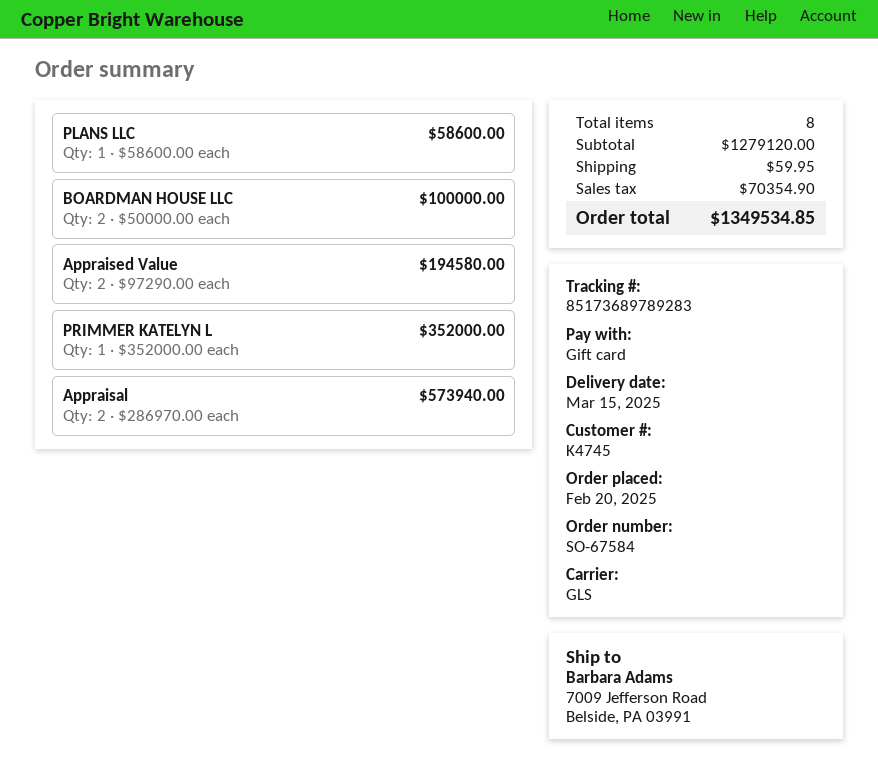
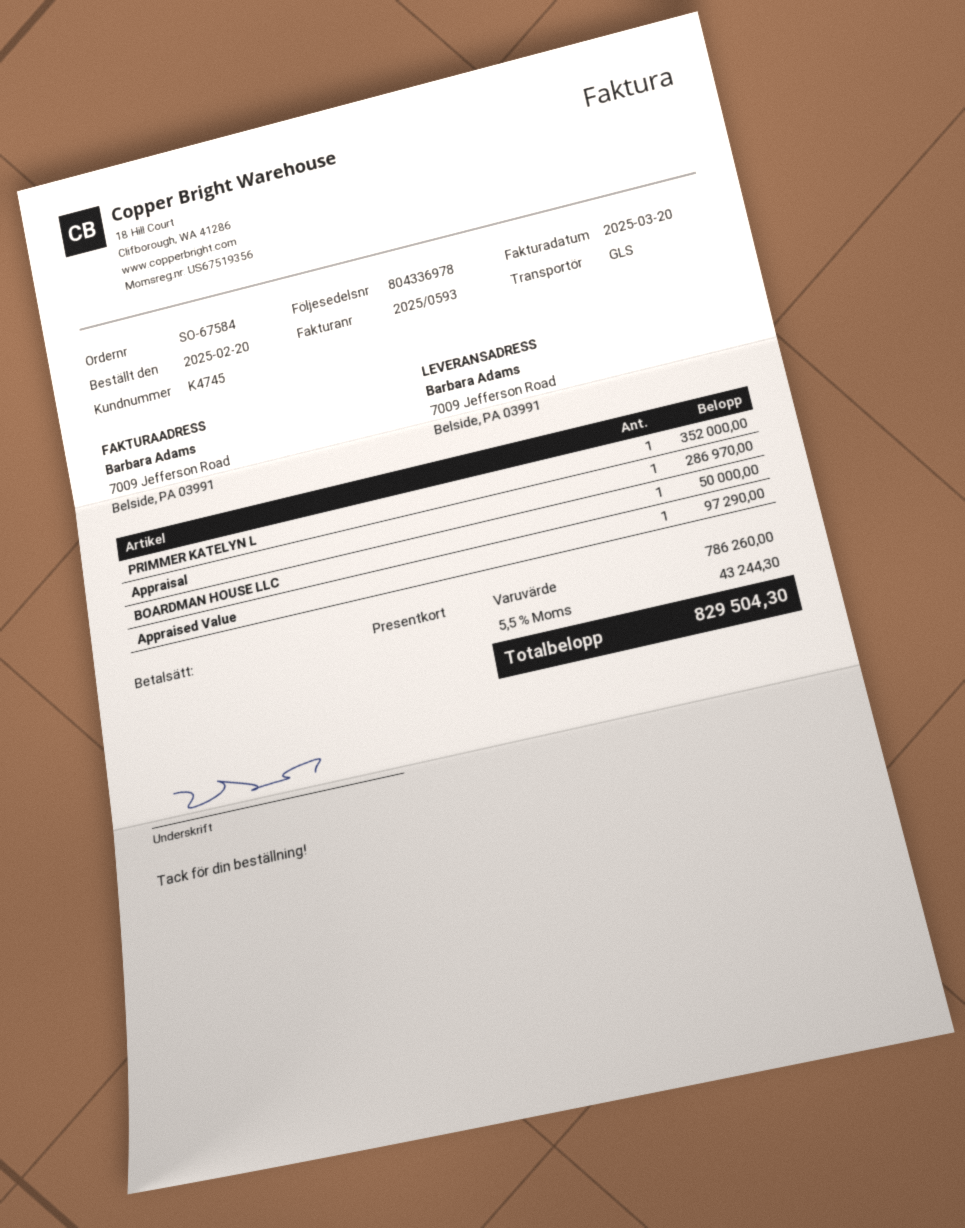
PLANS LLC: 1 for 58600.00 -> none
BOARDMAN HOUSE LLC: 2 for 100000.00 -> 1 for 50000.00
Appraised Value: 2 for 194580.00 -> 1 for 97290.00
Appraisal: 2 for 573940.00 -> 1 for 286970.00
subtotal: 1279120.00 -> 786260.00
shipping: 59.95 -> none
tax: 70354.90 -> 43244.30
total: 1349534.85 -> 829504.30

